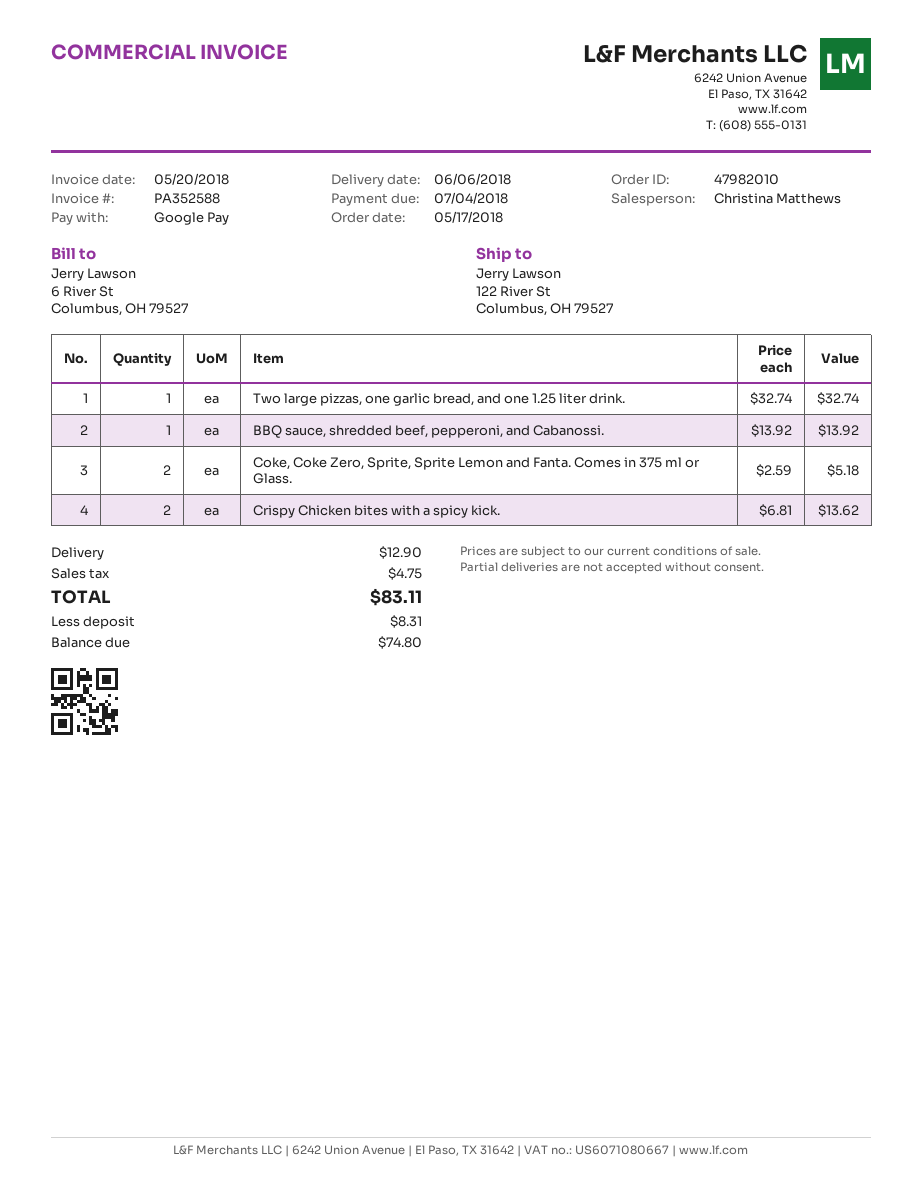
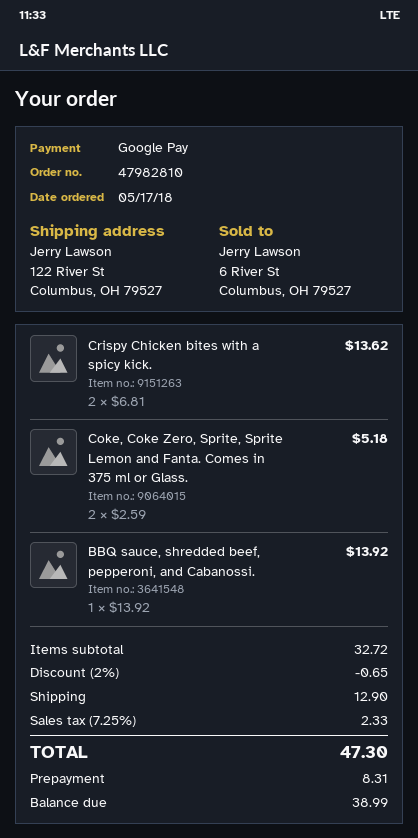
order number: 47982010 -> 47982810
Two large pizzas, one garlic bread, and one 1.25 liter drink.: 1 x 32.74 = 32.74 -> none
discount: none -> 2% = 0.65
tax: 4.75 -> 2.33
total: 83.11 -> 47.30
balance: 74.80 -> 38.99

